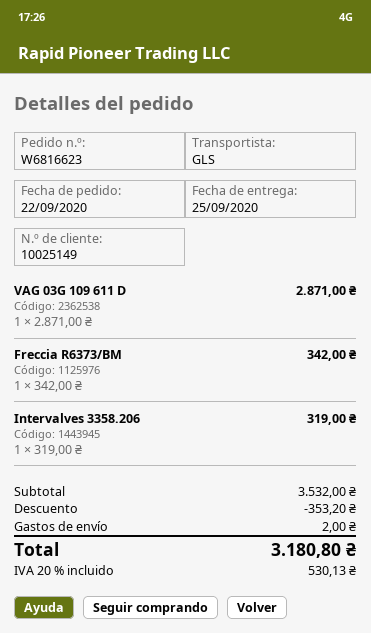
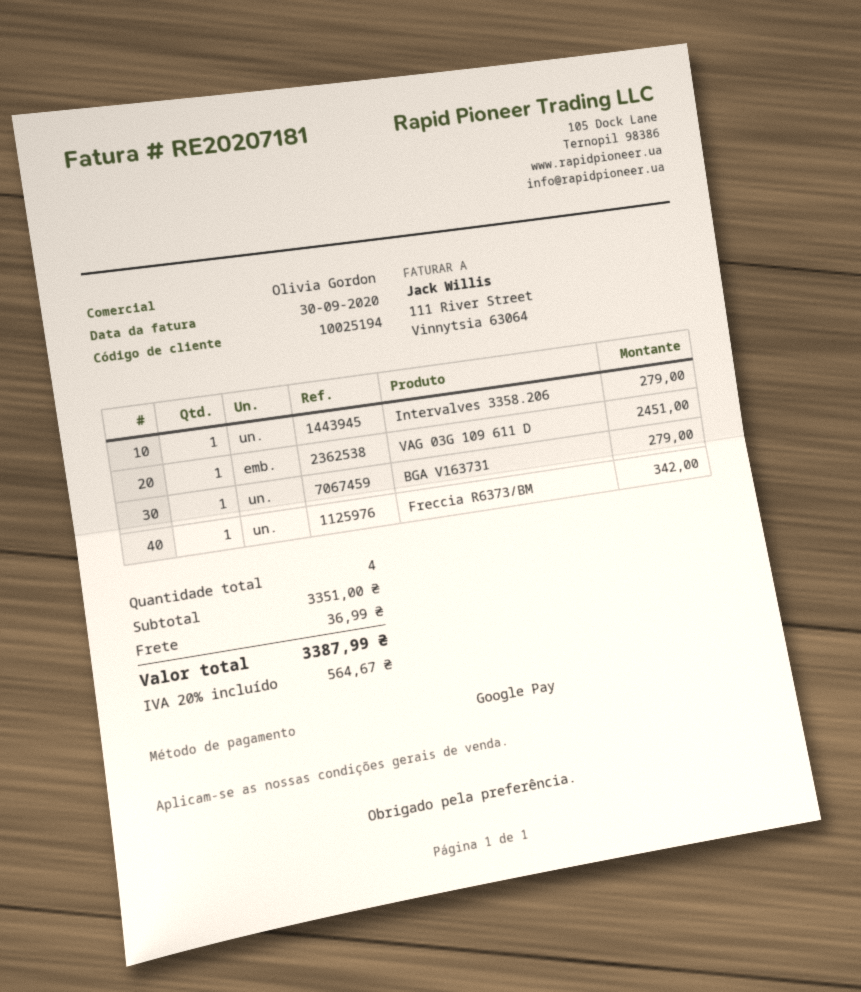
customer number: 10025149 -> 10025194
VAG 03G 109 611 D: 1 for 2871.00 -> 1 for 2451.00
Intervalves 3358.206: 1 for 319.00 -> 1 for 279.00
BGA V163731: none -> 1 for 279.00
subtotal: 3532.00 -> 3351.00
discount: 353.20 -> none
shipping: 2.00 -> 36.99
tax: 20% = 530.13 -> 20% = 564.67
total: 3180.80 -> 3387.99

